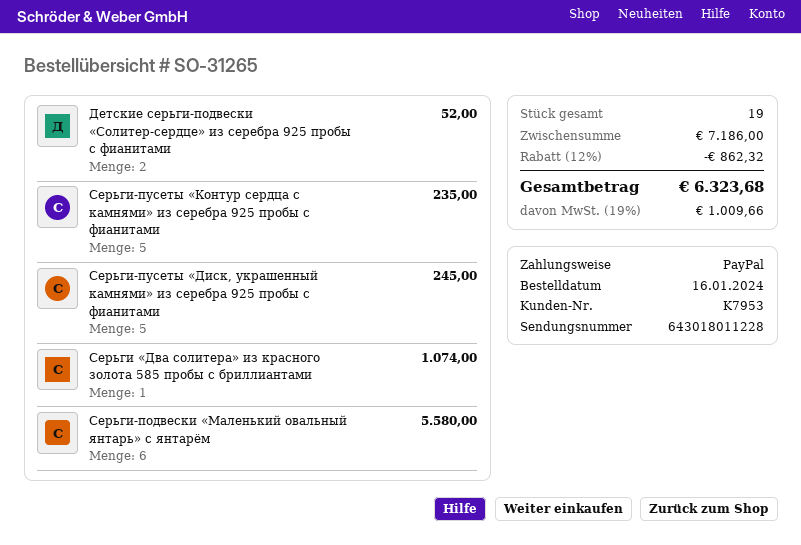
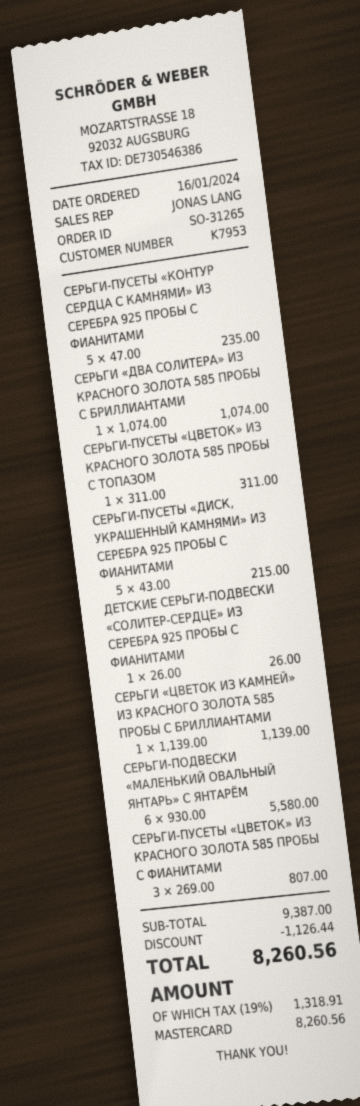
payment method: PayPal -> Mastercard
Детские серьги-подвески «Солитер-сердце» из серебра 925 пробы с фианитами: 2 for 52.00 -> 1 for 26.00
Серьги-пусеты «Диск, украшенный камнями» из серебра 925 пробы с фианитами: 5 for 245.00 -> 5 for 215.00
СЕРЬГИ-ПУСЕТЫ «ЦВЕТОК» ИЗ КРАСНОГО ЗОЛОТА 585 ПРОБЫ С ТОПАЗОМ: none -> 1 for 311.00
СЕРЬГИ «ЦВЕТОК ИЗ КАМНЕЙ» ИЗ КРАСНОГО ЗОЛОТА 585 ПРОБЫ С БРИЛЛИАНТАМИ: none -> 1 for 1139.00
СЕРЬГИ-ПУСЕТЫ «ЦВЕТОК» ИЗ КРАСНОГО ЗОЛОТА 585 ПРОБЫ С ФИАНИТАМИ: none -> 3 for 807.00
subtotal: 7186.00 -> 9387.00
discount: 862.32 -> 1126.44
tax: 19% = 1009.66 -> 19% = 1318.91
total: 6323.68 -> 8260.56

